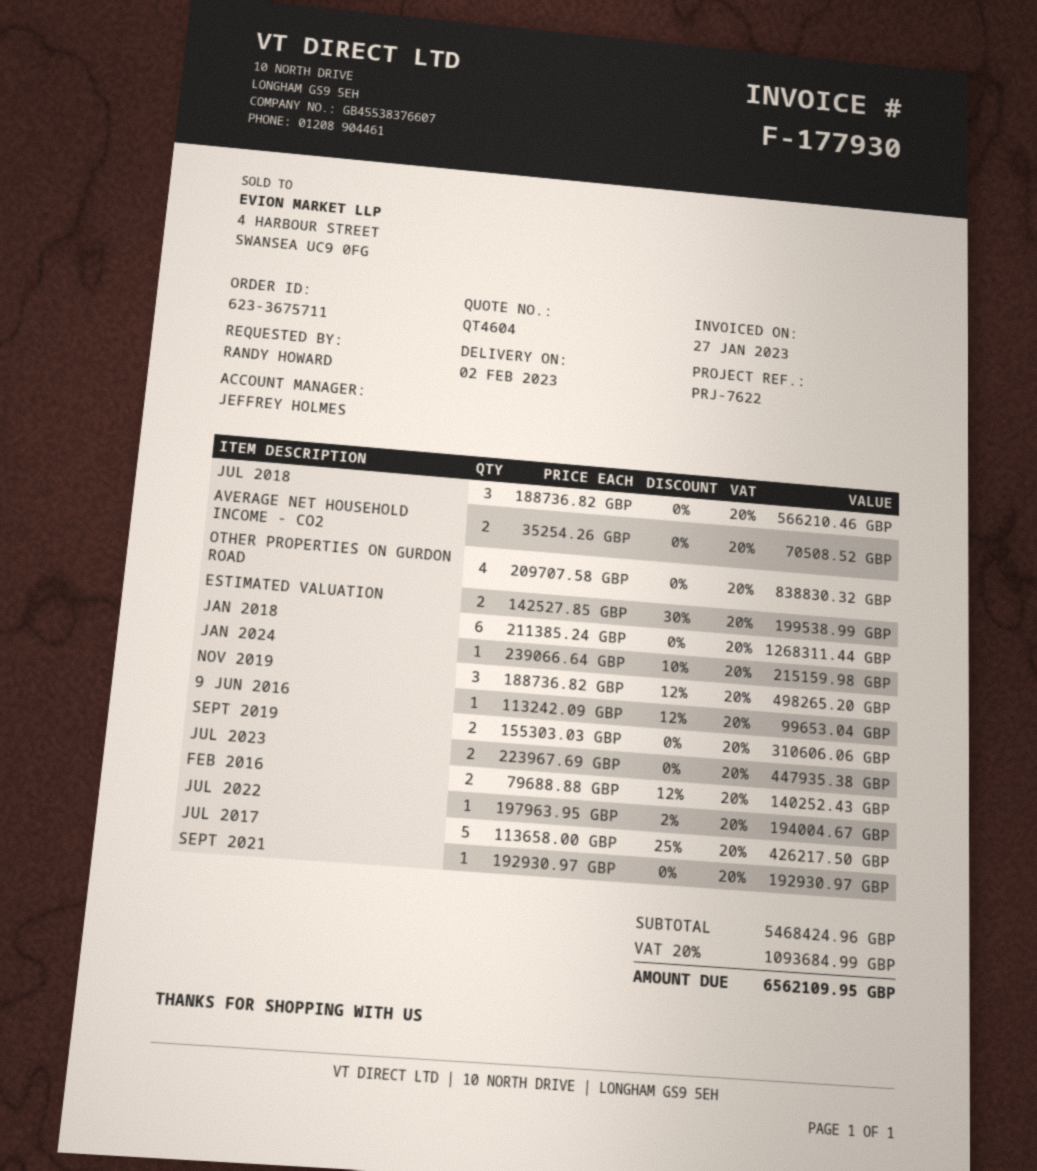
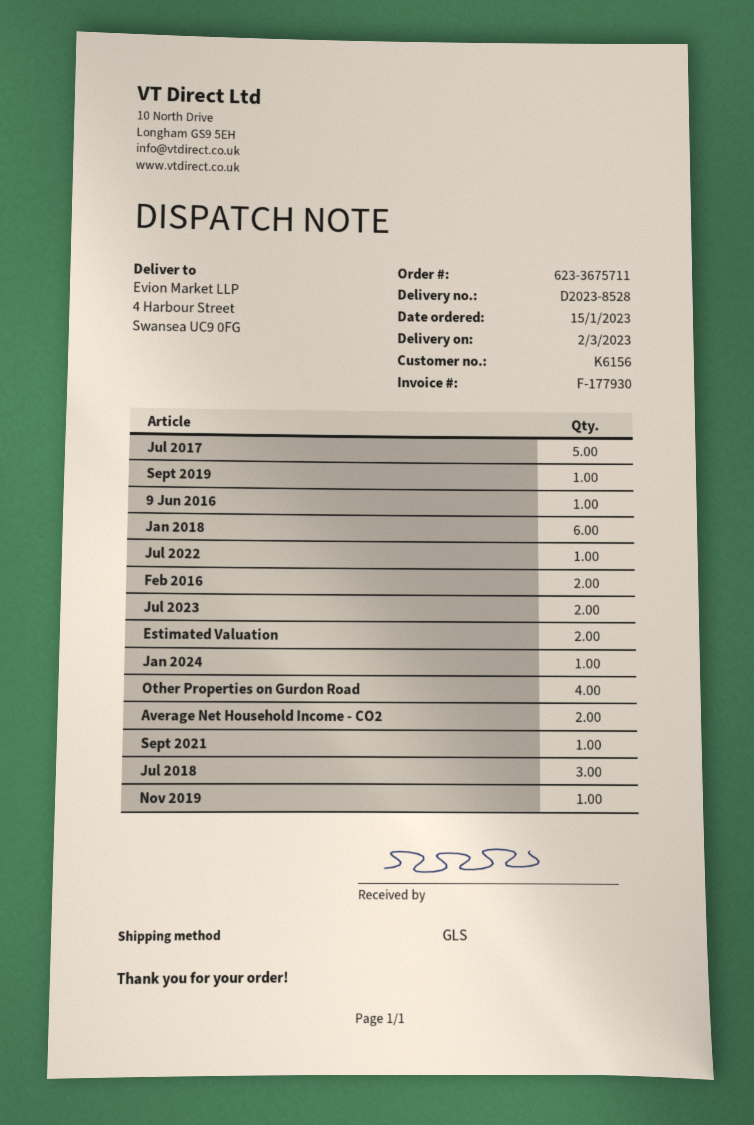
delivery date: 2023-02-02 -> 2023-03-02
NOV 2019: 3 -> 1
SEPT 2019: 2 -> 1

